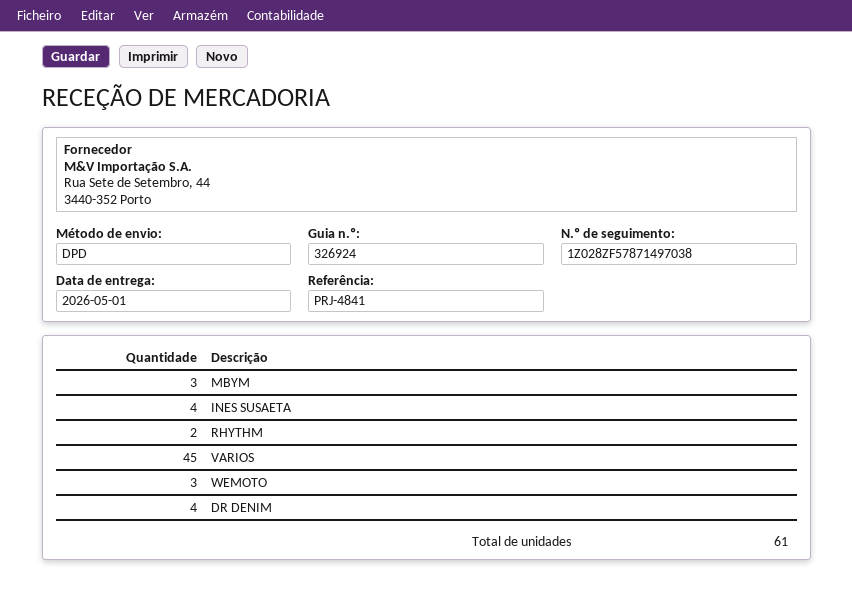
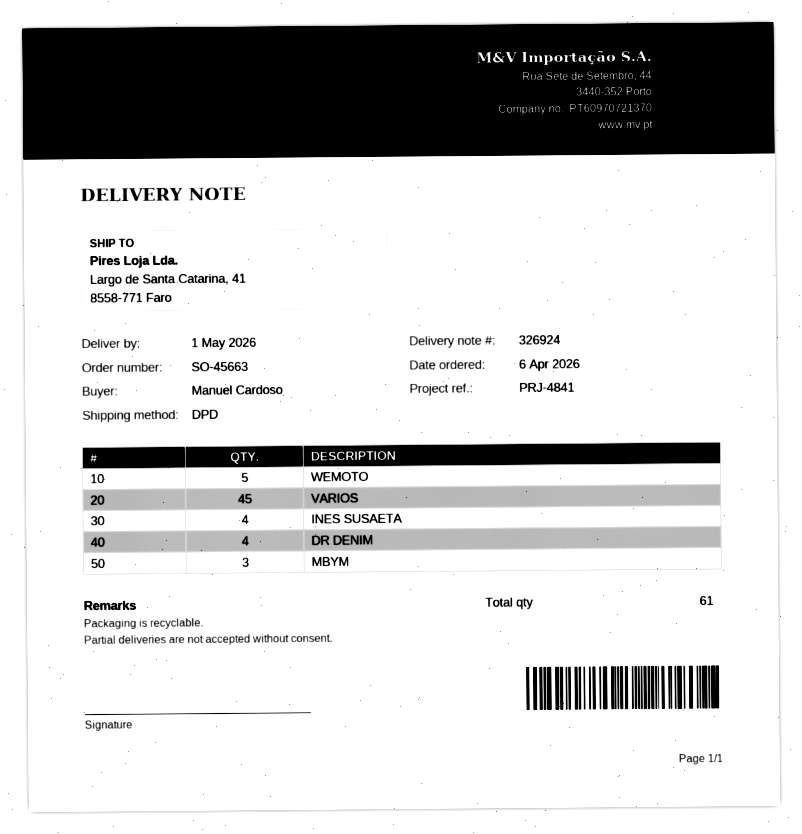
RHYTHM: 2 -> none
WEMOTO: 3 -> 5

